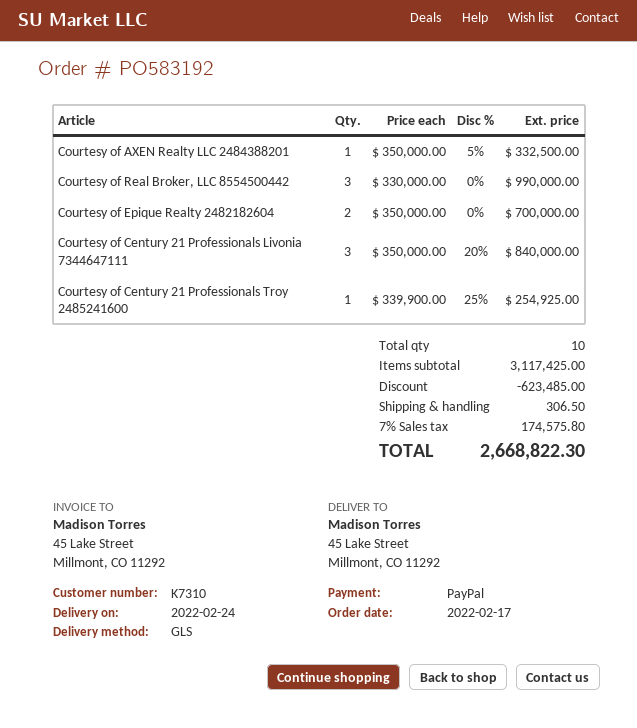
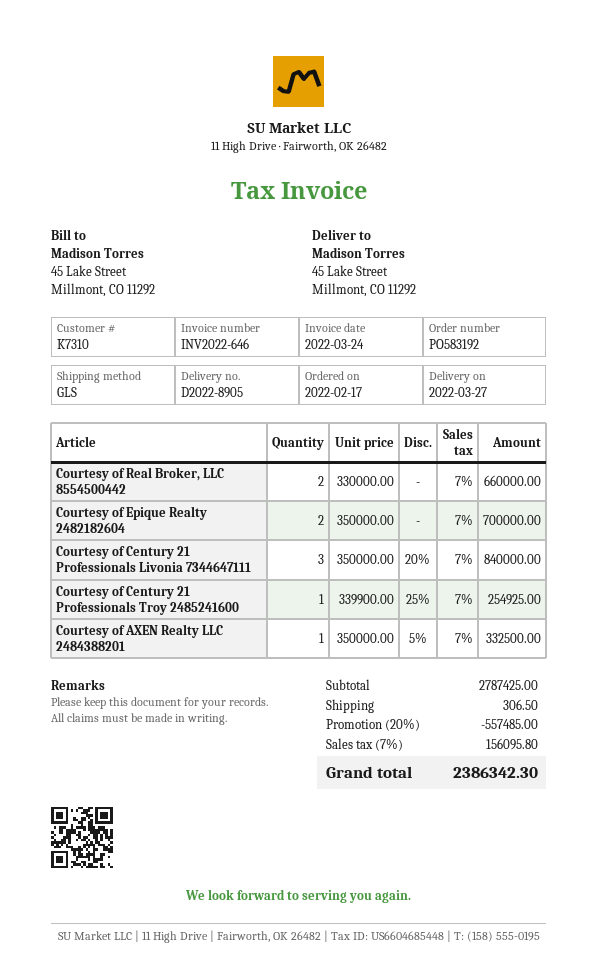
delivery date: 2022-02-24 -> 2022-03-27
Courtesy of Real Broker, LLC 8554500442: 3 x 330000.00 = 990000.00 -> 2 x 330000.00 = 660000.00
subtotal: 3117425.00 -> 2787425.00
discount: 623485.00 -> 557485.00
tax: 7% = 174575.80 -> 7% = 156095.80
total: 2668822.30 -> 2386342.30

